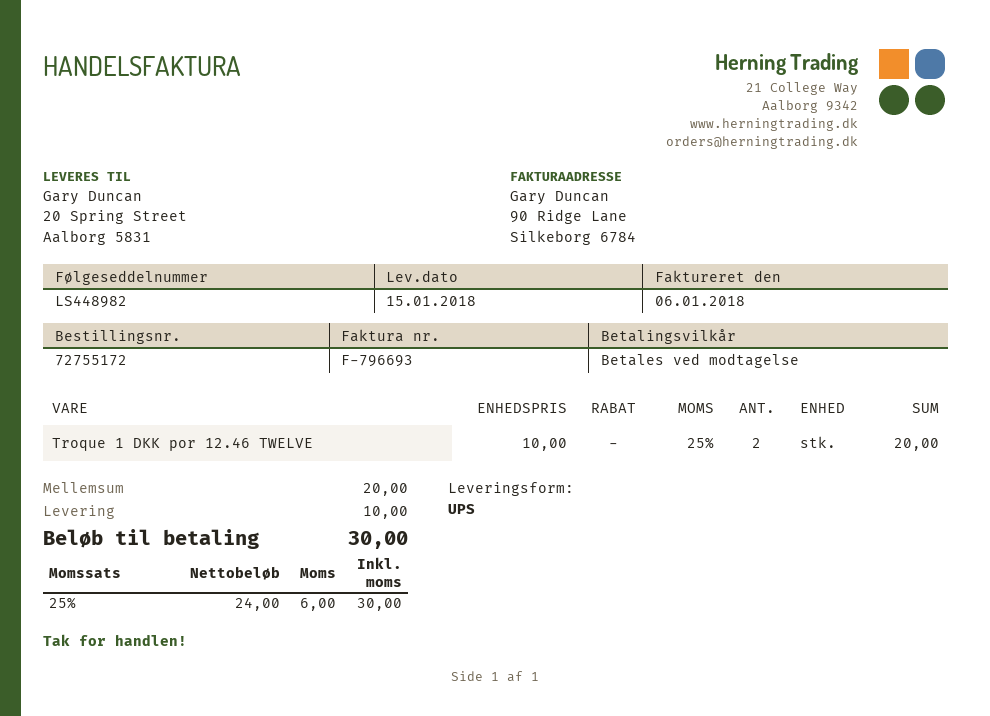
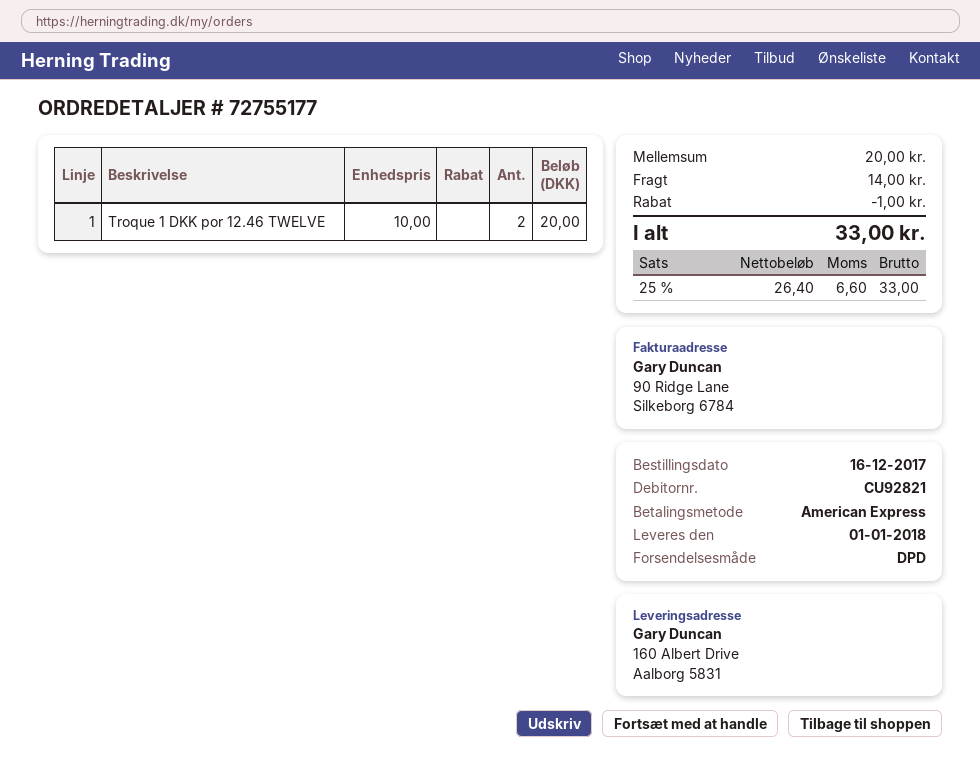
order number: 72755172 -> 72755177
delivery date: 2018-01-15 -> 2018-01-01
shipping method: UPS -> DPD
ship to: 20 Spring Street, Aalborg 5831 -> 160 Albert Drive, Aalborg 5831
discount: none -> 1.00
shipping: 10.00 -> 14.00
net: 24.00 -> 26.40
tax: 25% = 6.00 -> 25% = 6.60
total: 30.00 -> 33.00

